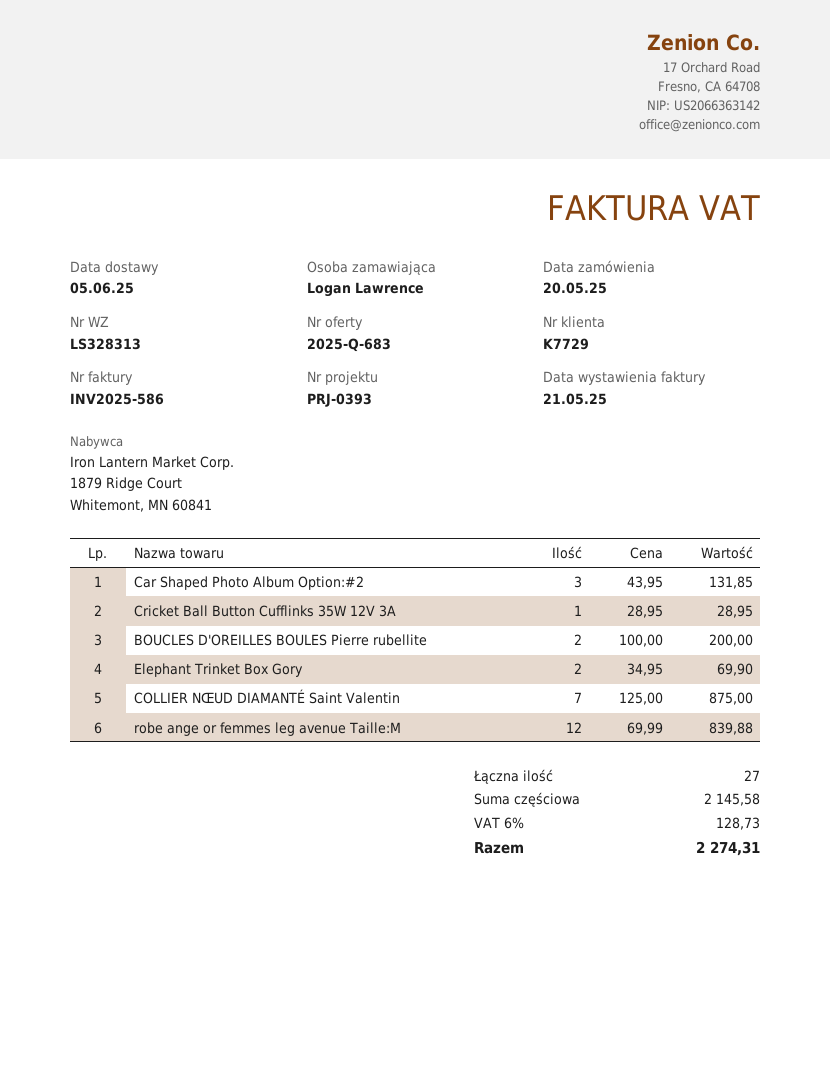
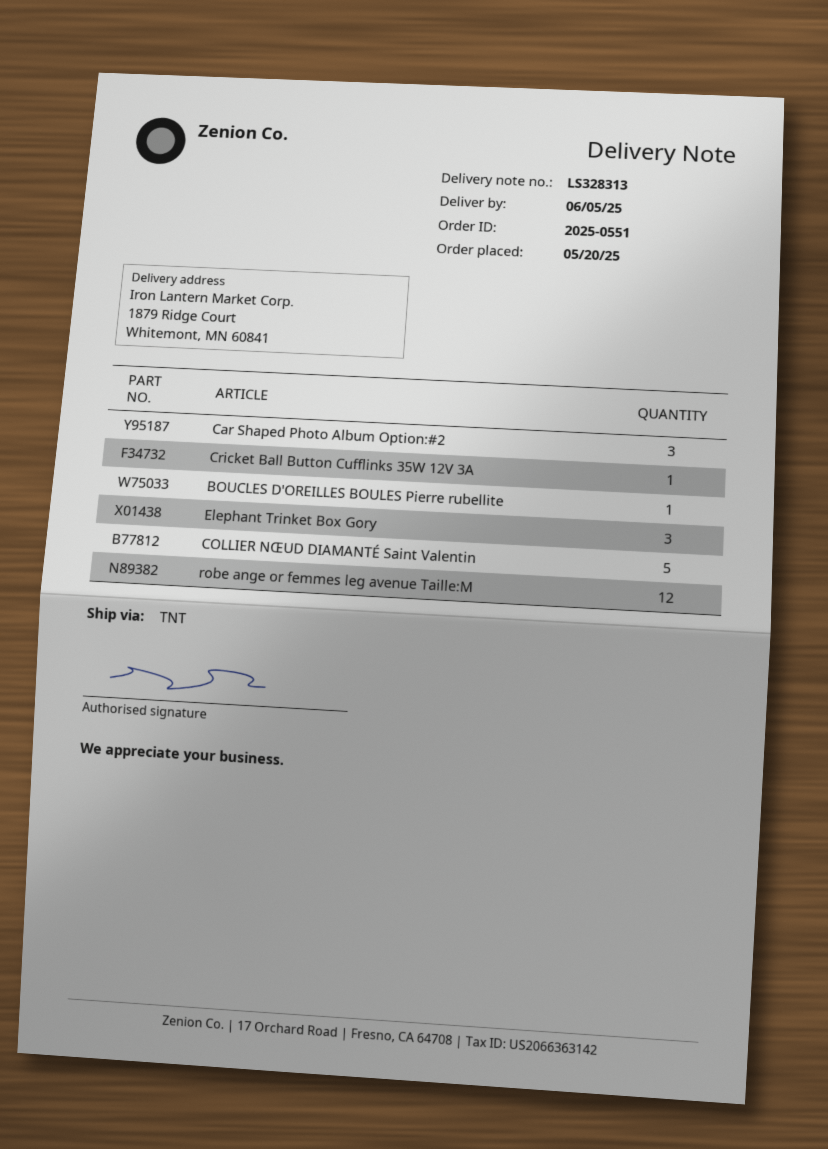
BOUCLES D'OREILLES BOULES Pierre rubellite: 2 -> 1
Elephant Trinket Box Gory: 2 -> 3
COLLIER NŒUD DIAMANTÉ Saint Valentin: 7 -> 5

